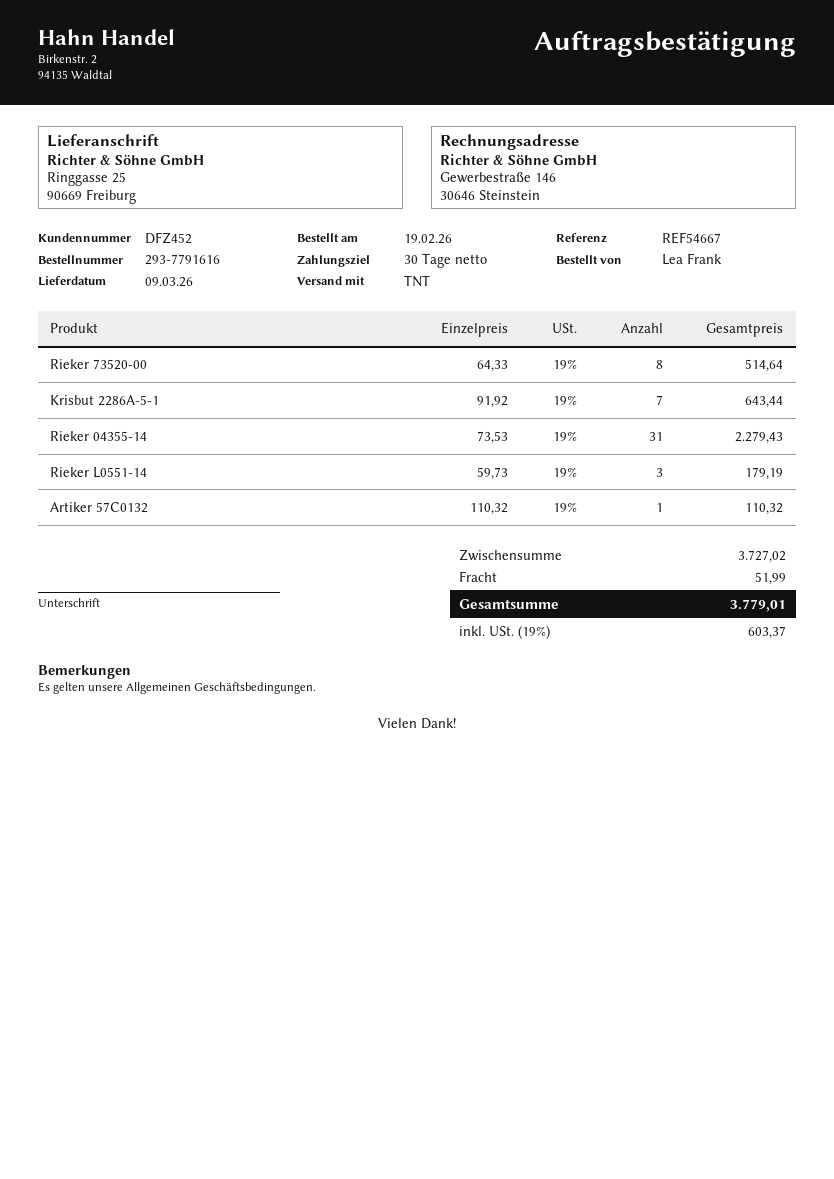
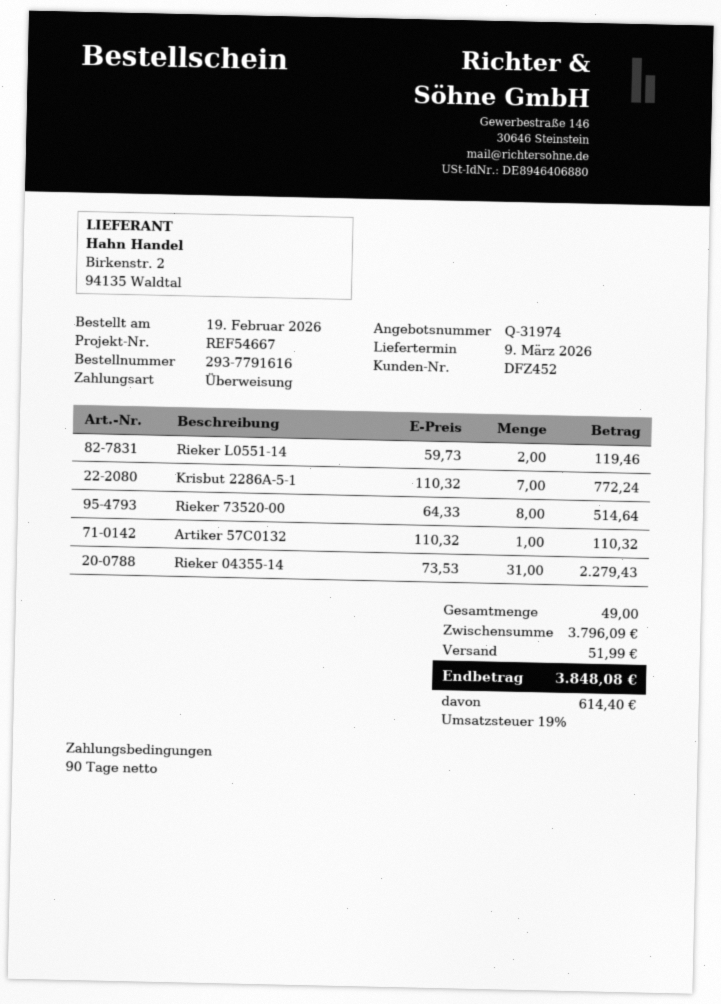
payment terms: 30 days -> 90 days
Krisbut 2286A-5-1: 7 x 91.92 = 643.44 -> 7 x 110.32 = 772.24
Rieker L0551-14: 3 x 59.73 = 179.19 -> 2 x 59.73 = 119.46
subtotal: 3727.02 -> 3796.09
tax: 19% = 603.37 -> 19% = 614.40
total: 3779.01 -> 3848.08

